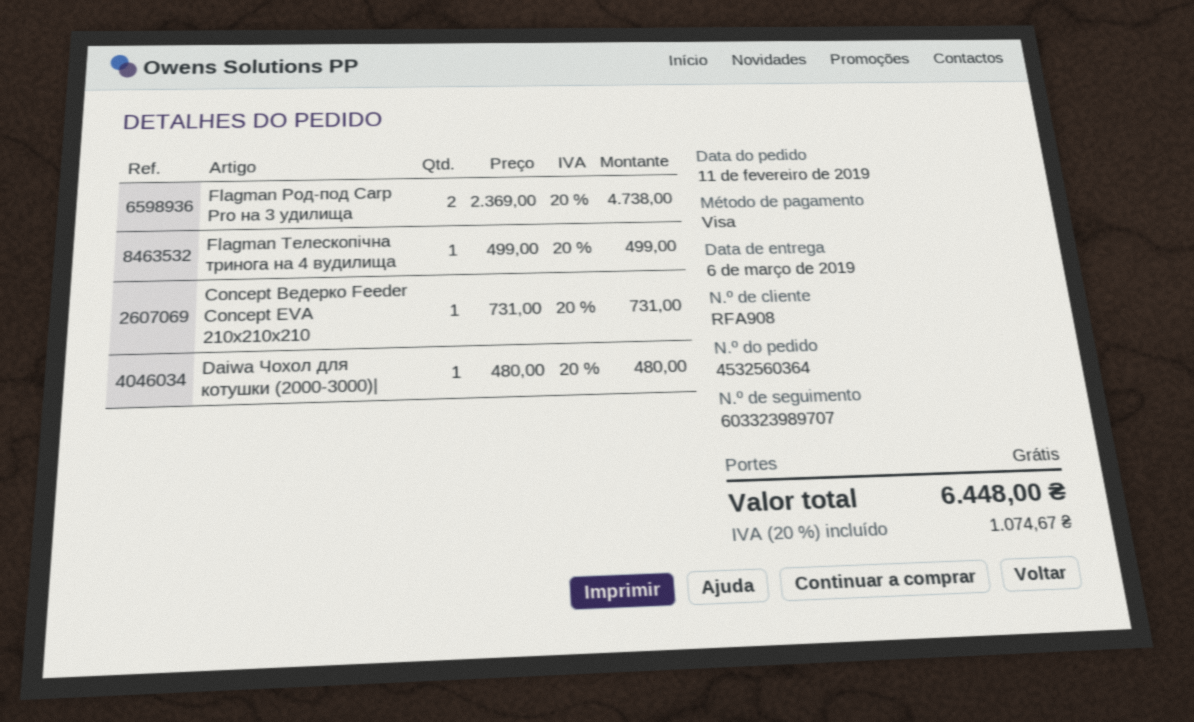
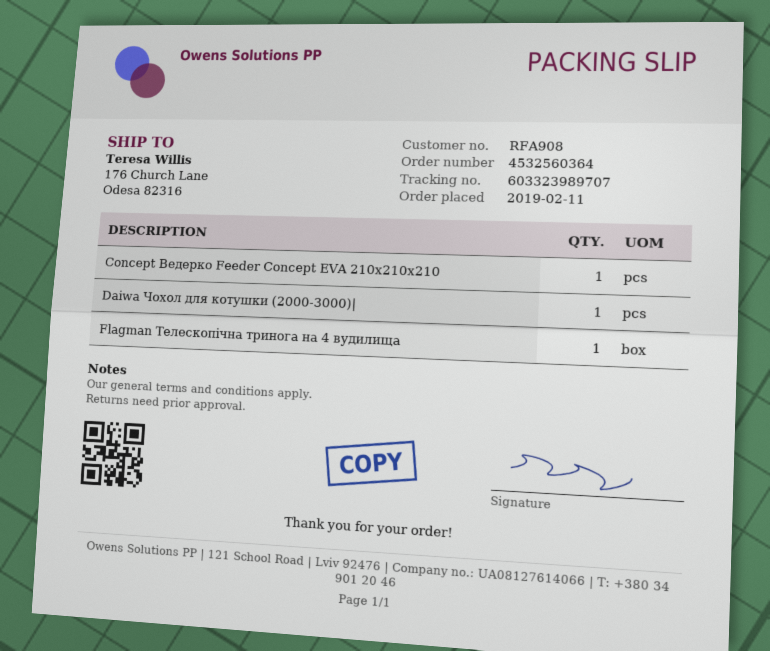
Flagman Род-под Carp Pro на 3 удилища: 2 -> none

